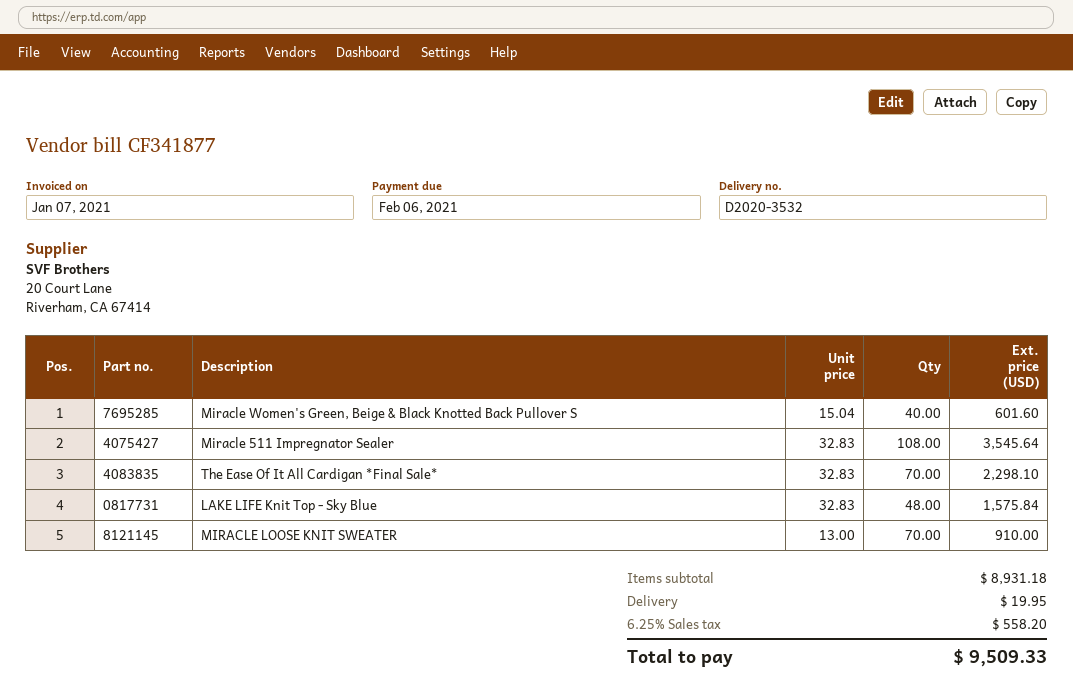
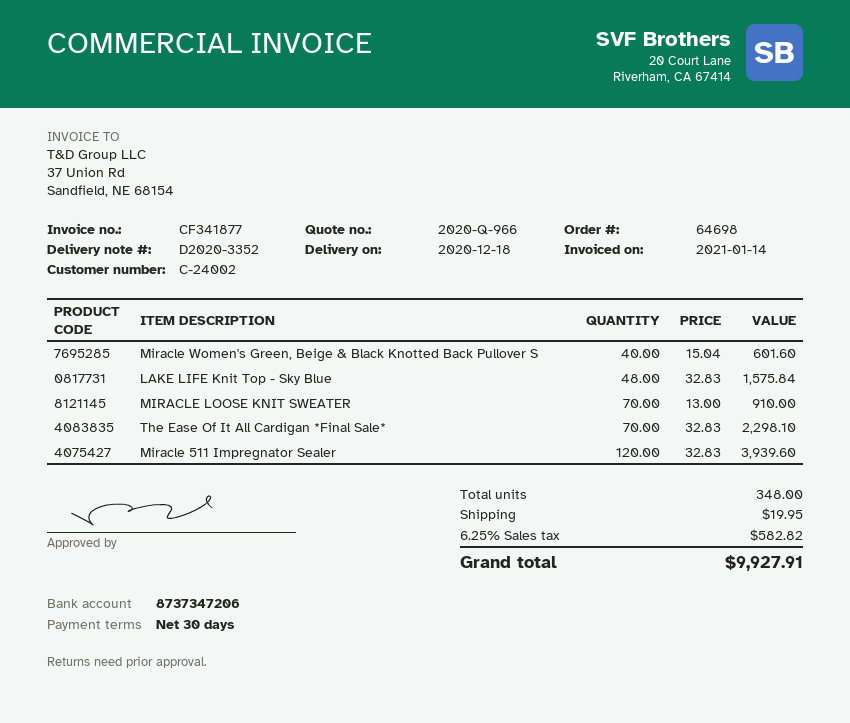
delivery note number: D2020-3532 -> D2020-3352
invoice date: 2021-01-07 -> 2021-01-14
Miracle 511 Impregnator Sealer: 108 x 32.83 = 3545.64 -> 120 x 32.83 = 3939.60
tax: 6.25% = 558.20 -> 6.25% = 582.82
total: 9509.33 -> 9927.91

